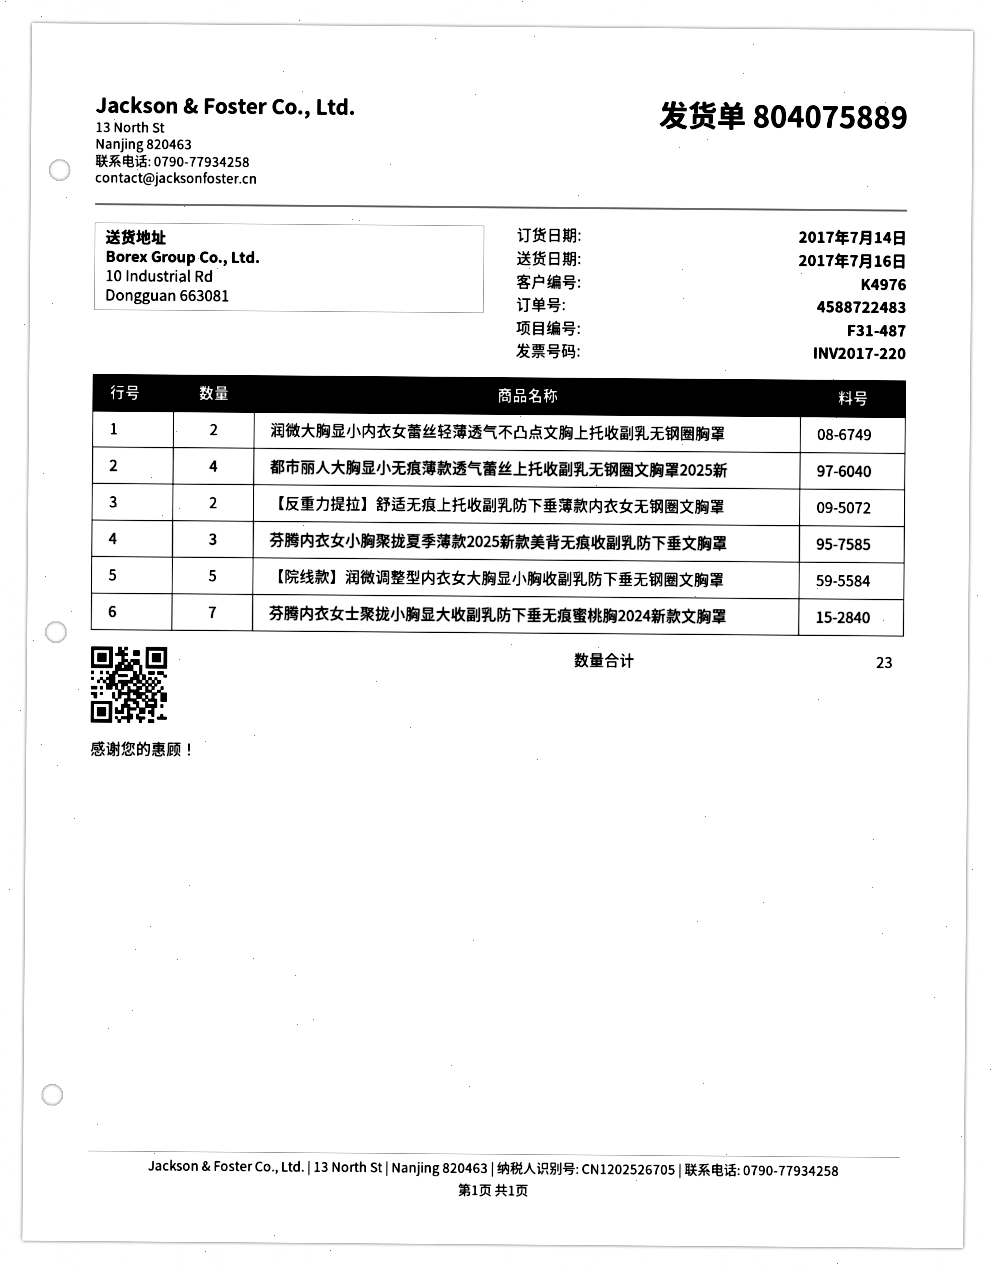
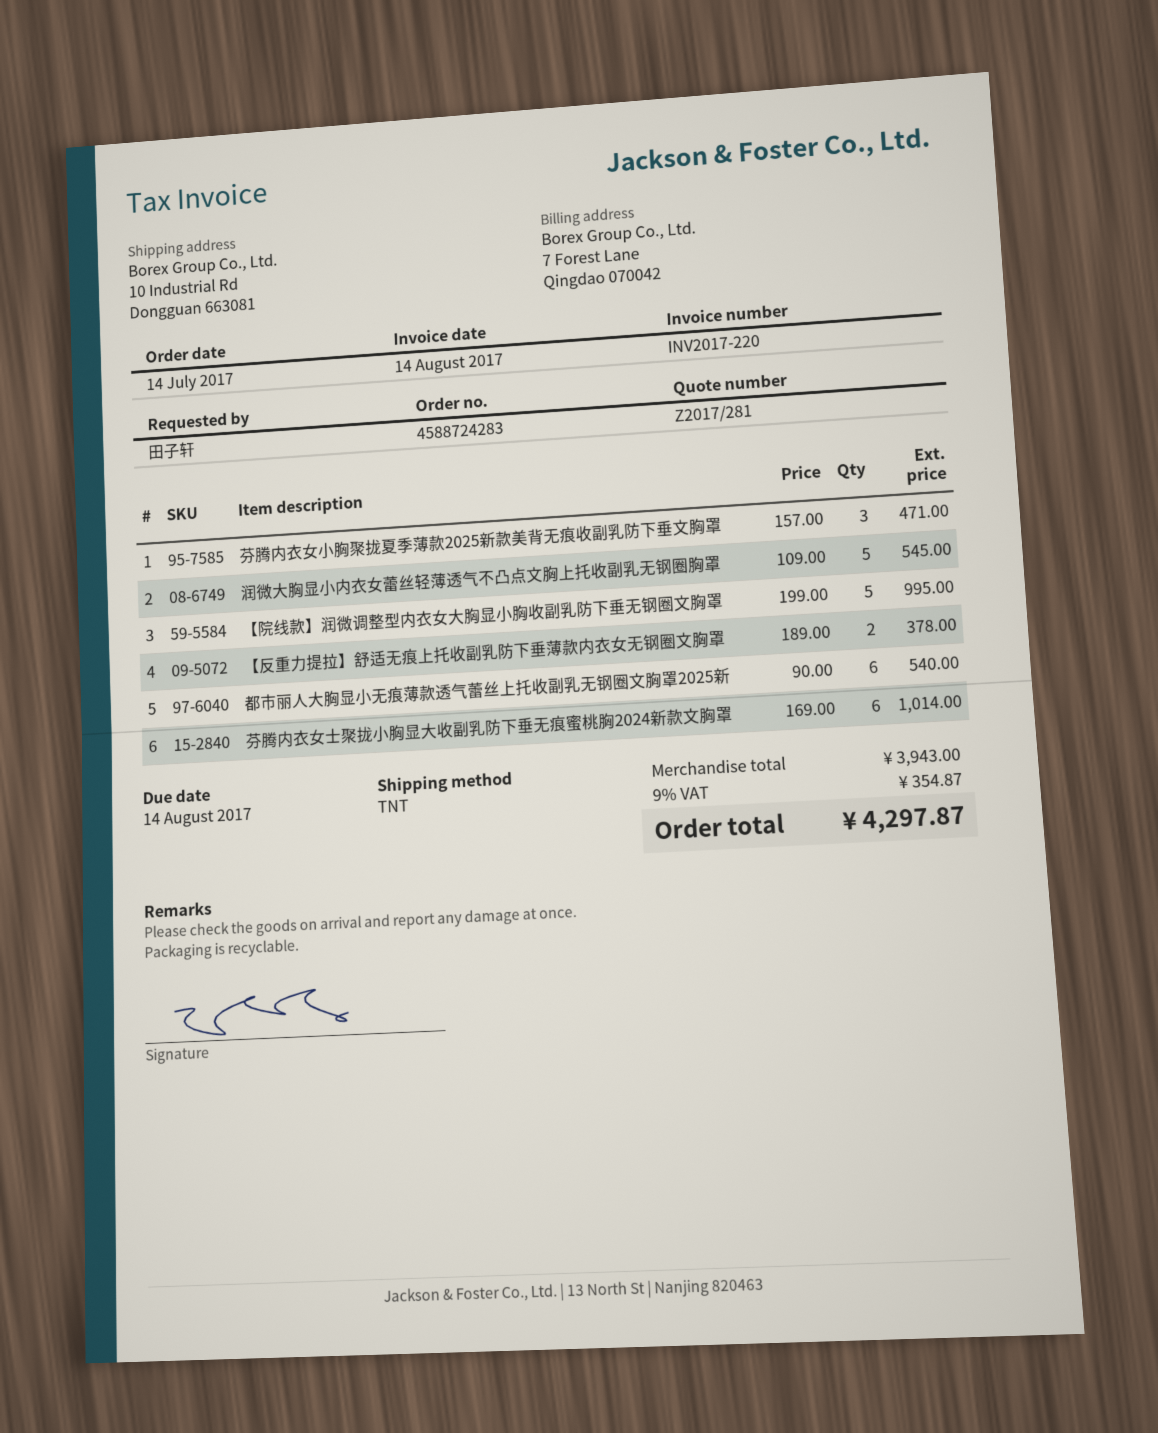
order number: 4588722483 -> 4588724283
润微大胸显小内衣女蕾丝轻薄透气不凸点文胸上托收副乳无钢圈胸罩: 2 -> 5
都市丽人大胸显小无痕薄款透气蕾丝上托收副乳无钢圈文胸罩2025新: 4 -> 6
芬腾内衣女士聚拢小胸显大收副乳防下垂无痕蜜桃胸2024新款文胸罩: 7 -> 6

